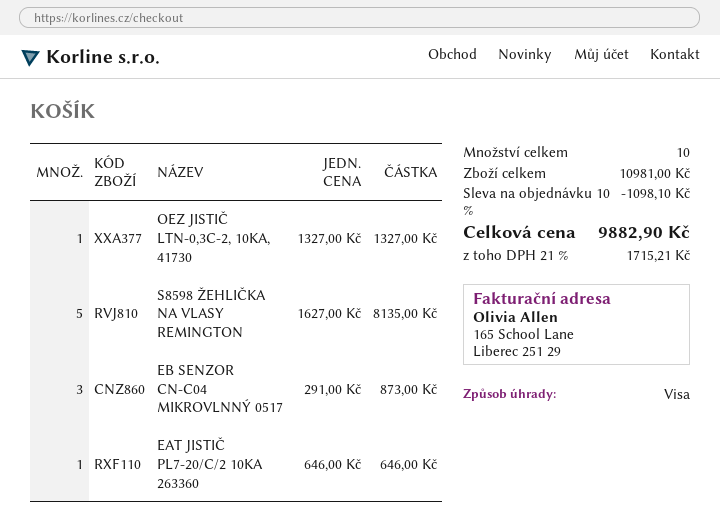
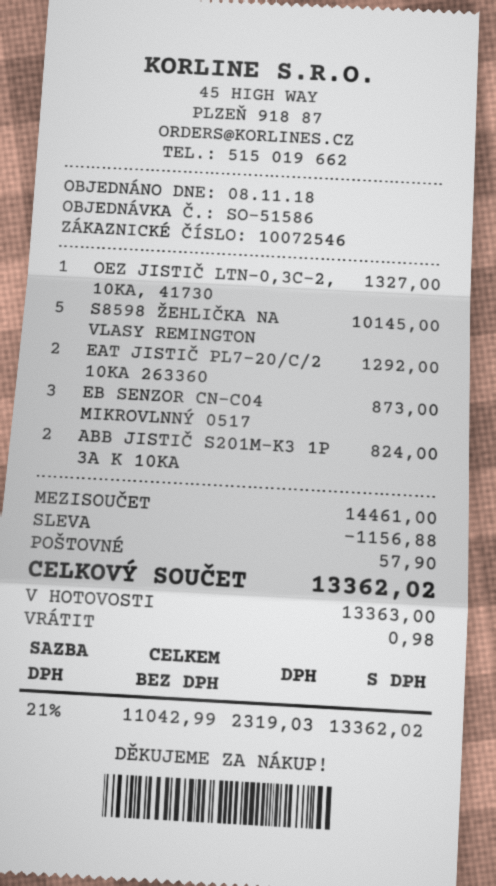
payment method: Visa -> cash
S8598 ŽEHLIČKA NA VLASY REMINGTON: 5 for 8135.00 -> 5 for 10145.00
EAT JISTIČ PL7-20/C/2 10KA 263360: 1 for 646.00 -> 2 for 1292.00
ABB JISTIČ S201M-K3 1P 3A K 10KA: none -> 2 for 824.00
subtotal: 10981.00 -> 14461.00
discount: 1098.10 -> 1156.88
shipping: none -> 57.90
tax: 21% = 1715.21 -> 21% = 2319.03
total: 9882.90 -> 13362.02

